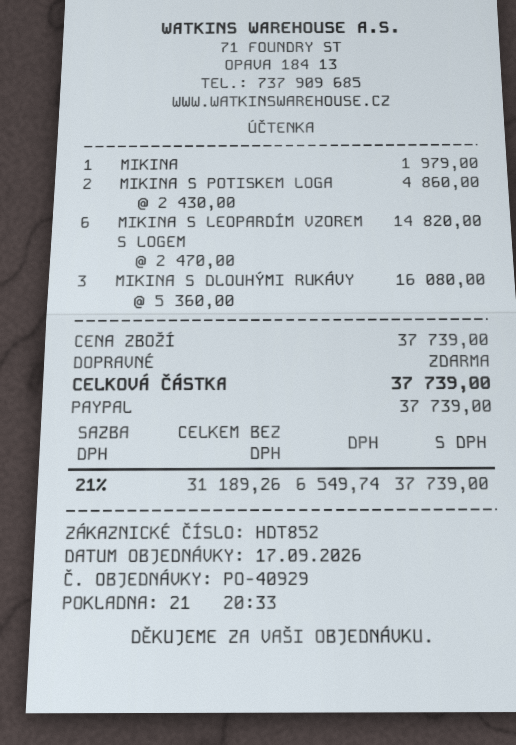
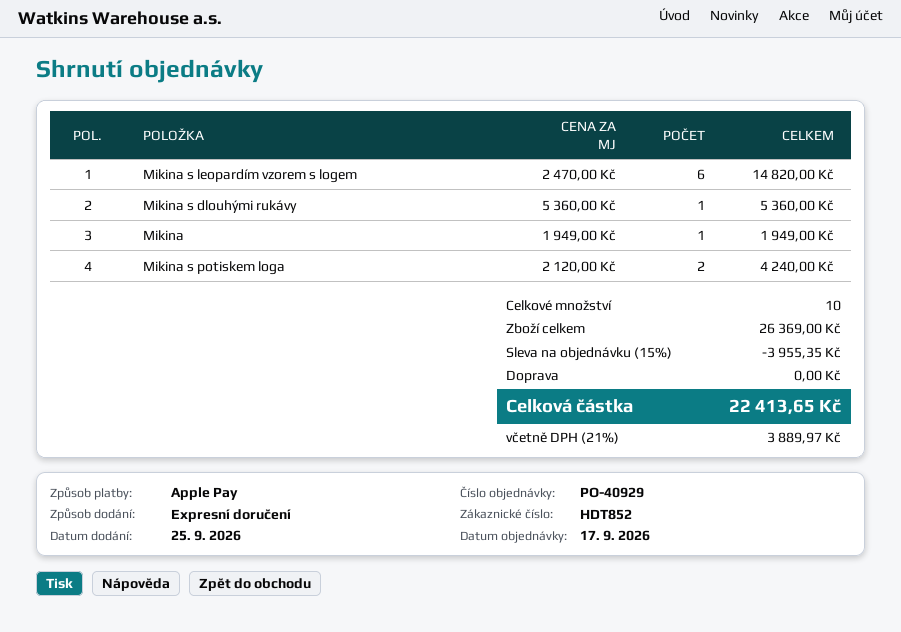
payment method: PayPal -> Apple Pay
MIKINA: 1 x 1979.00 = 1979.00 -> 1 x 1949.00 = 1949.00
MIKINA S POTISKEM LOGA: 2 x 2430.00 = 4860.00 -> 2 x 2120.00 = 4240.00
MIKINA S DLOUHÝMI RUKÁVY: 3 x 5360.00 = 16080.00 -> 1 x 5360.00 = 5360.00
subtotal: 37739.00 -> 26369.00
discount: none -> 15% = 3955.35
tax: 21% = 6549.74 -> 21% = 3889.97
total: 37739.00 -> 22413.65

